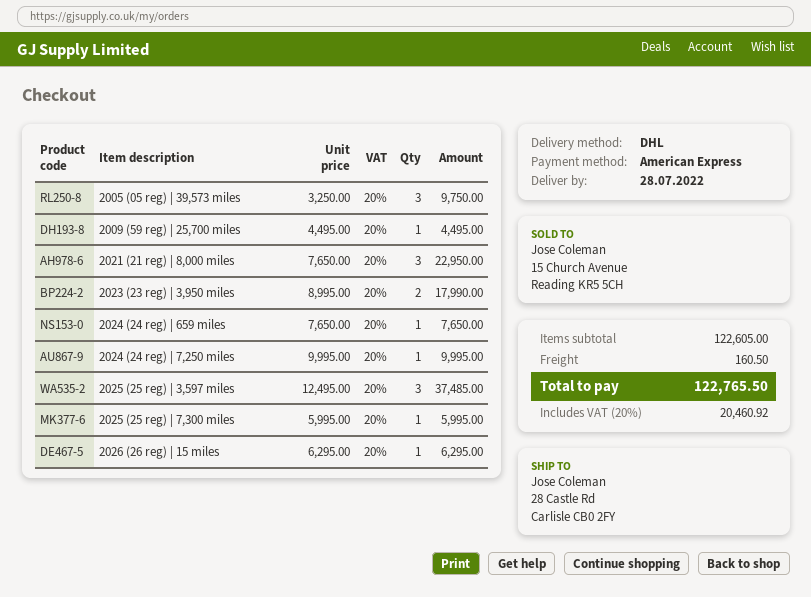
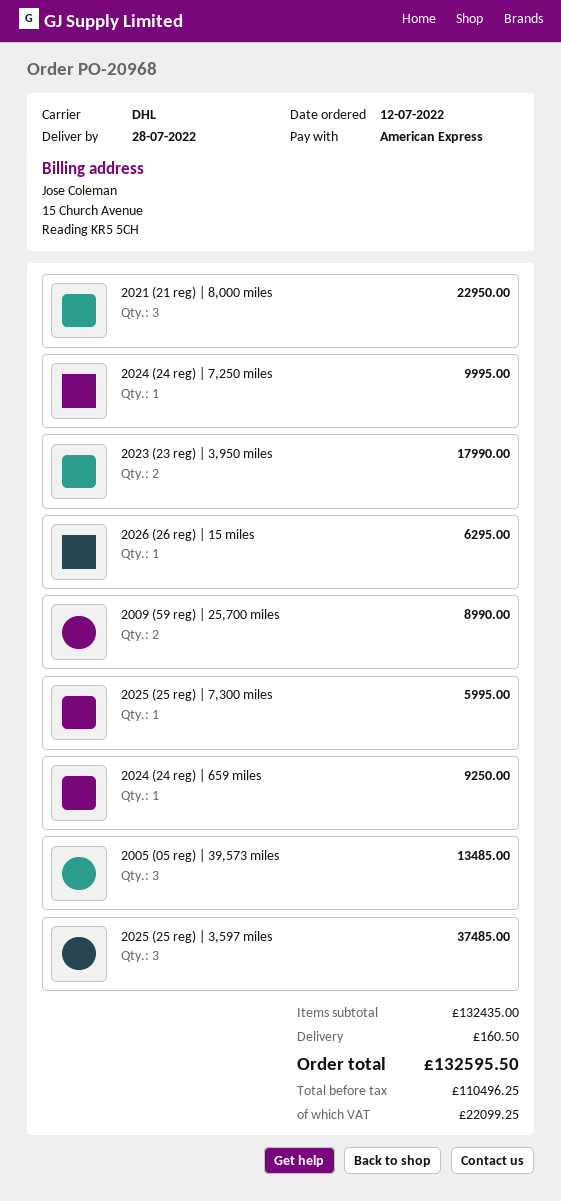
2005 (05 reg) | 39,573 miles: 3 for 9750.00 -> 3 for 13485.00
2009 (59 reg) | 25,700 miles: 1 for 4495.00 -> 2 for 8990.00
2024 (24 reg) | 659 miles: 1 for 7650.00 -> 1 for 9250.00
subtotal: 122605.00 -> 132435.00
tax: 20460.92 -> 22099.25
total: 122765.50 -> 132595.50

